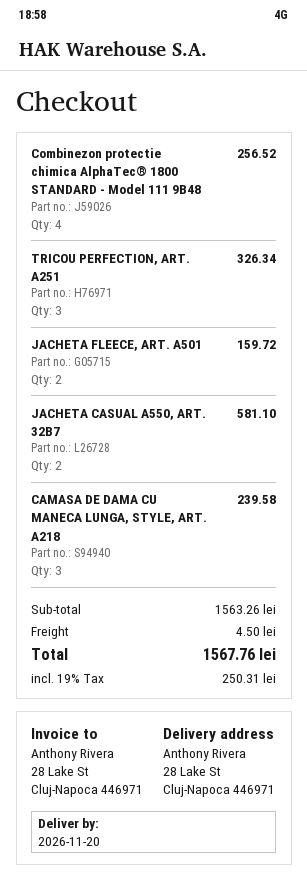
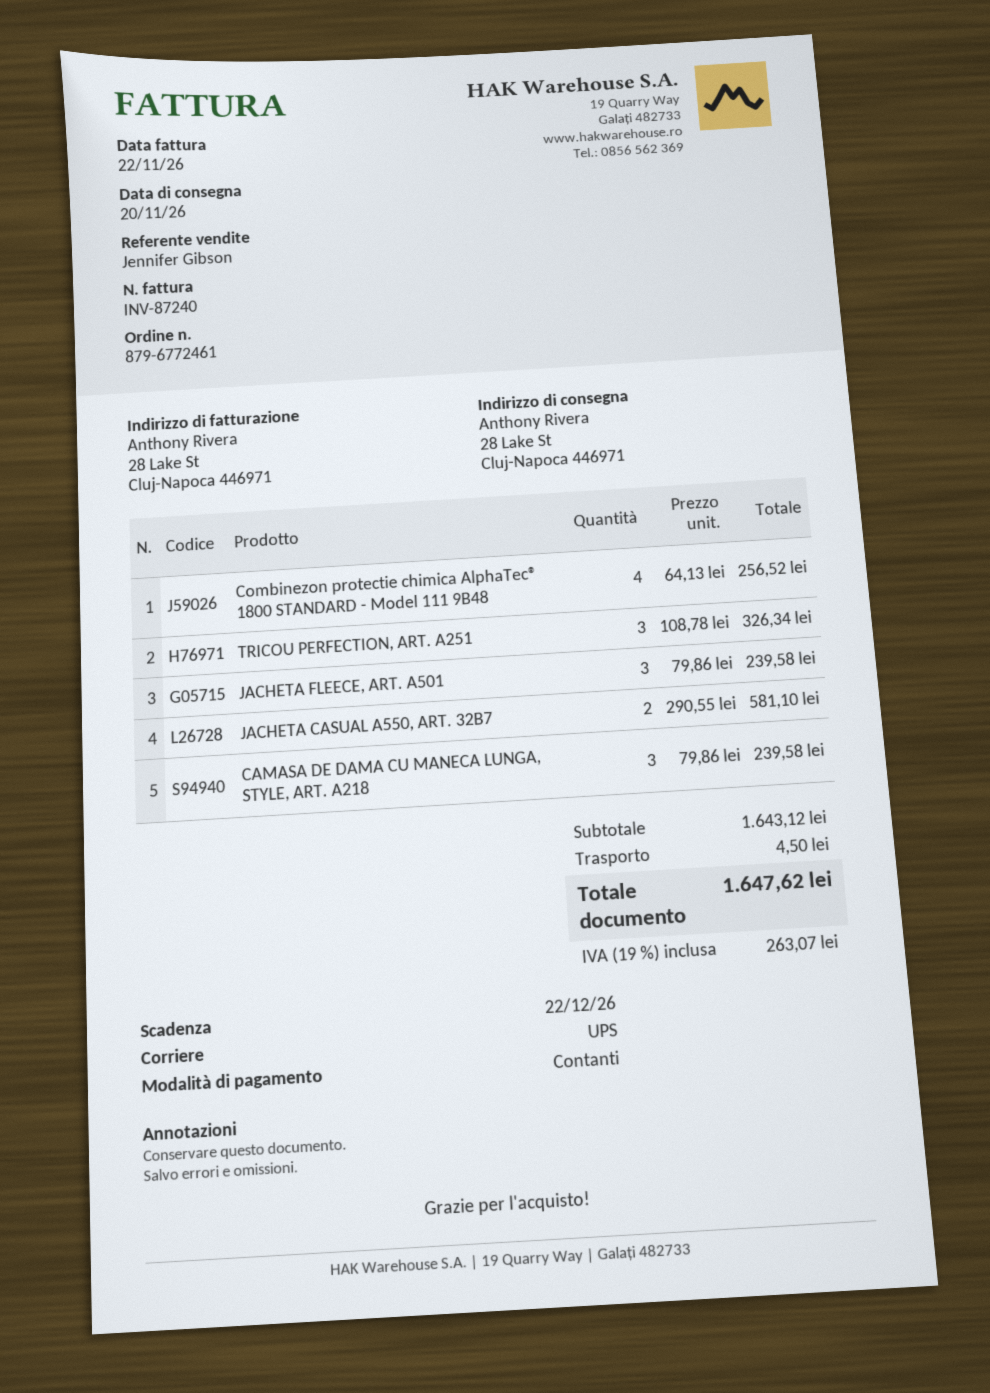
JACHETA FLEECE, ART. A501: 2 for 159.72 -> 3 for 239.58
subtotal: 1563.26 -> 1643.12
tax: 19% = 250.31 -> 19% = 263.07
total: 1567.76 -> 1647.62

